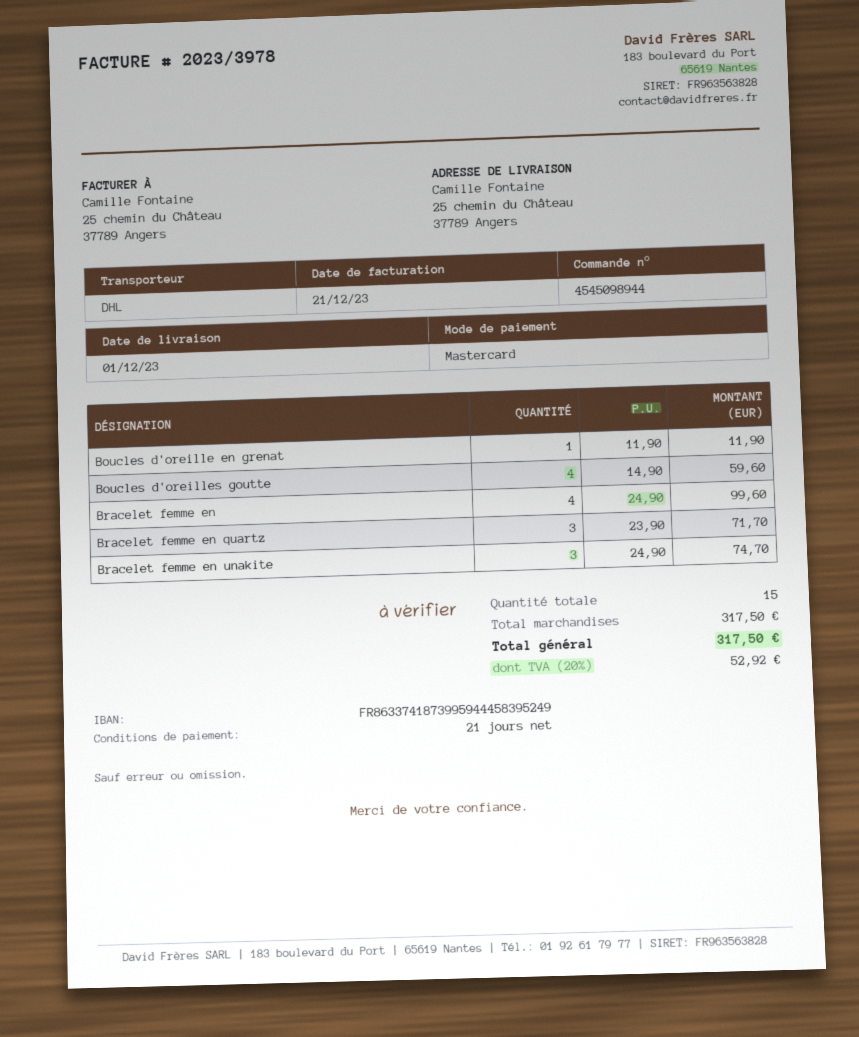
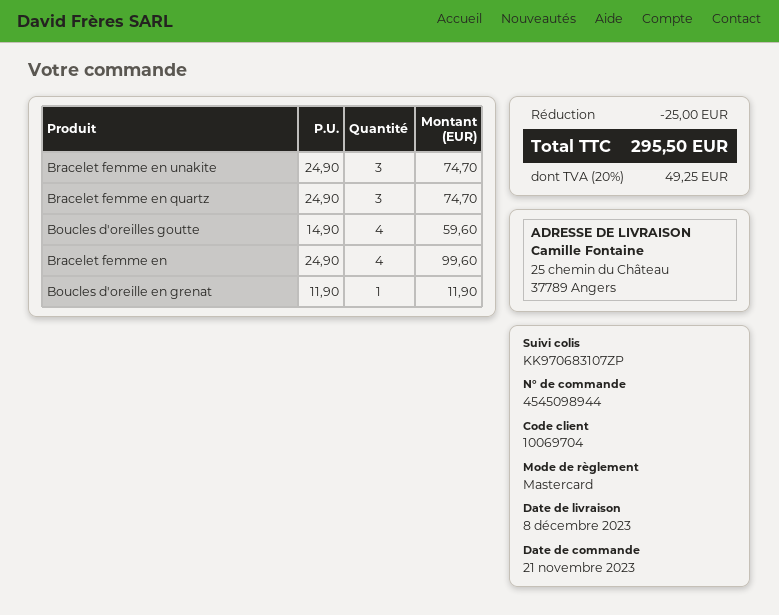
delivery date: 2023-12-01 -> 2023-12-08
Bracelet femme en quartz: 3 x 23.90 = 71.70 -> 3 x 24.90 = 74.70
discount: none -> 25.00
tax: 20% = 52.92 -> 20% = 49.25
total: 317.50 -> 295.50

